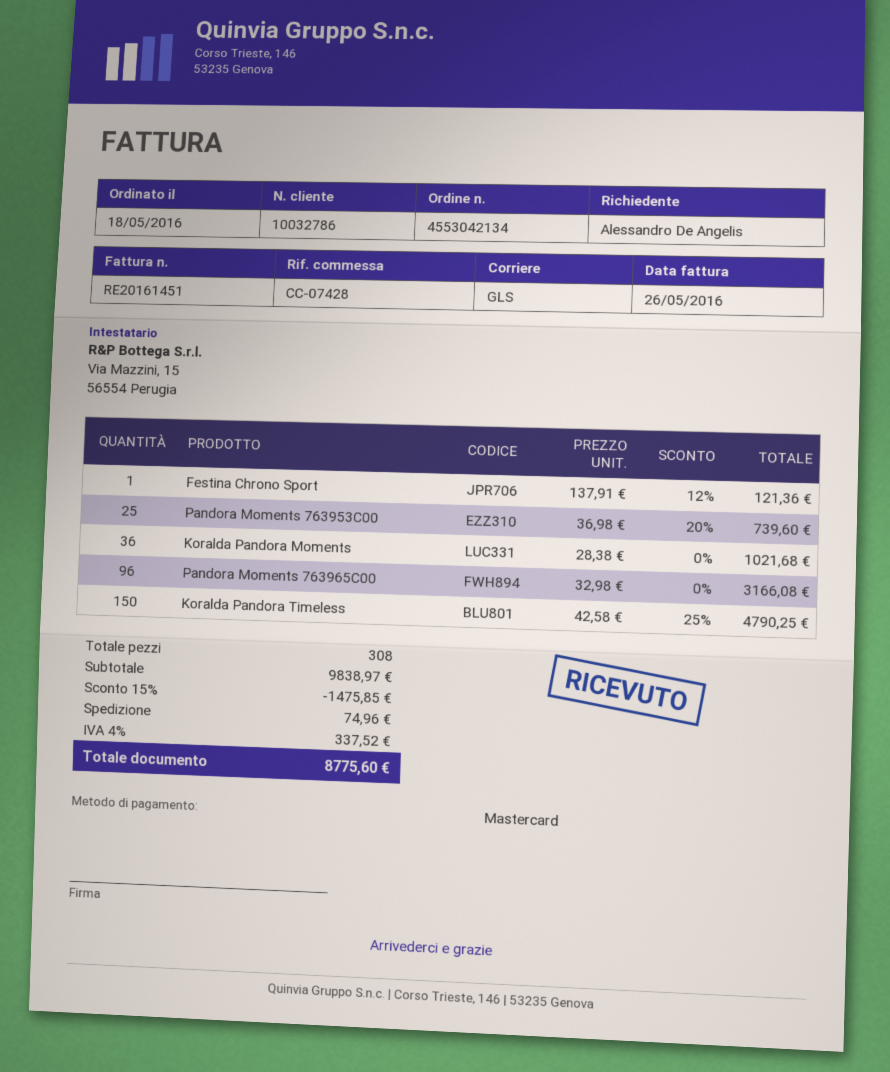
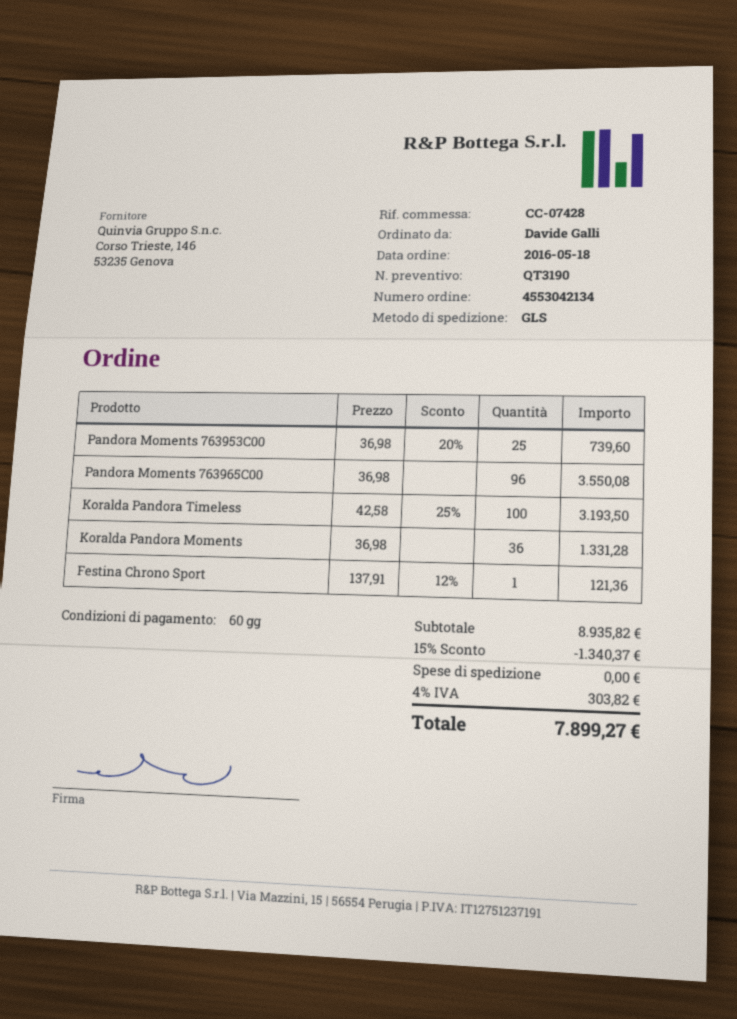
ordered by: Alessandro De Angelis -> Davide Galli
Koralda Pandora Moments: 36 x 28.38 = 1021.68 -> 36 x 36.98 = 1331.28
Pandora Moments 763965C00: 96 x 32.98 = 3166.08 -> 96 x 36.98 = 3550.08
Koralda Pandora Timeless: 150 x 42.58 - 25% = 4790.25 -> 100 x 42.58 - 25% = 3193.50
subtotal: 9838.97 -> 8935.82
discount: 15% = 1475.85 -> 15% = 1340.37
shipping: 74.96 -> 0.00
tax: 4% = 337.52 -> 4% = 303.82
total: 8775.60 -> 7899.27

